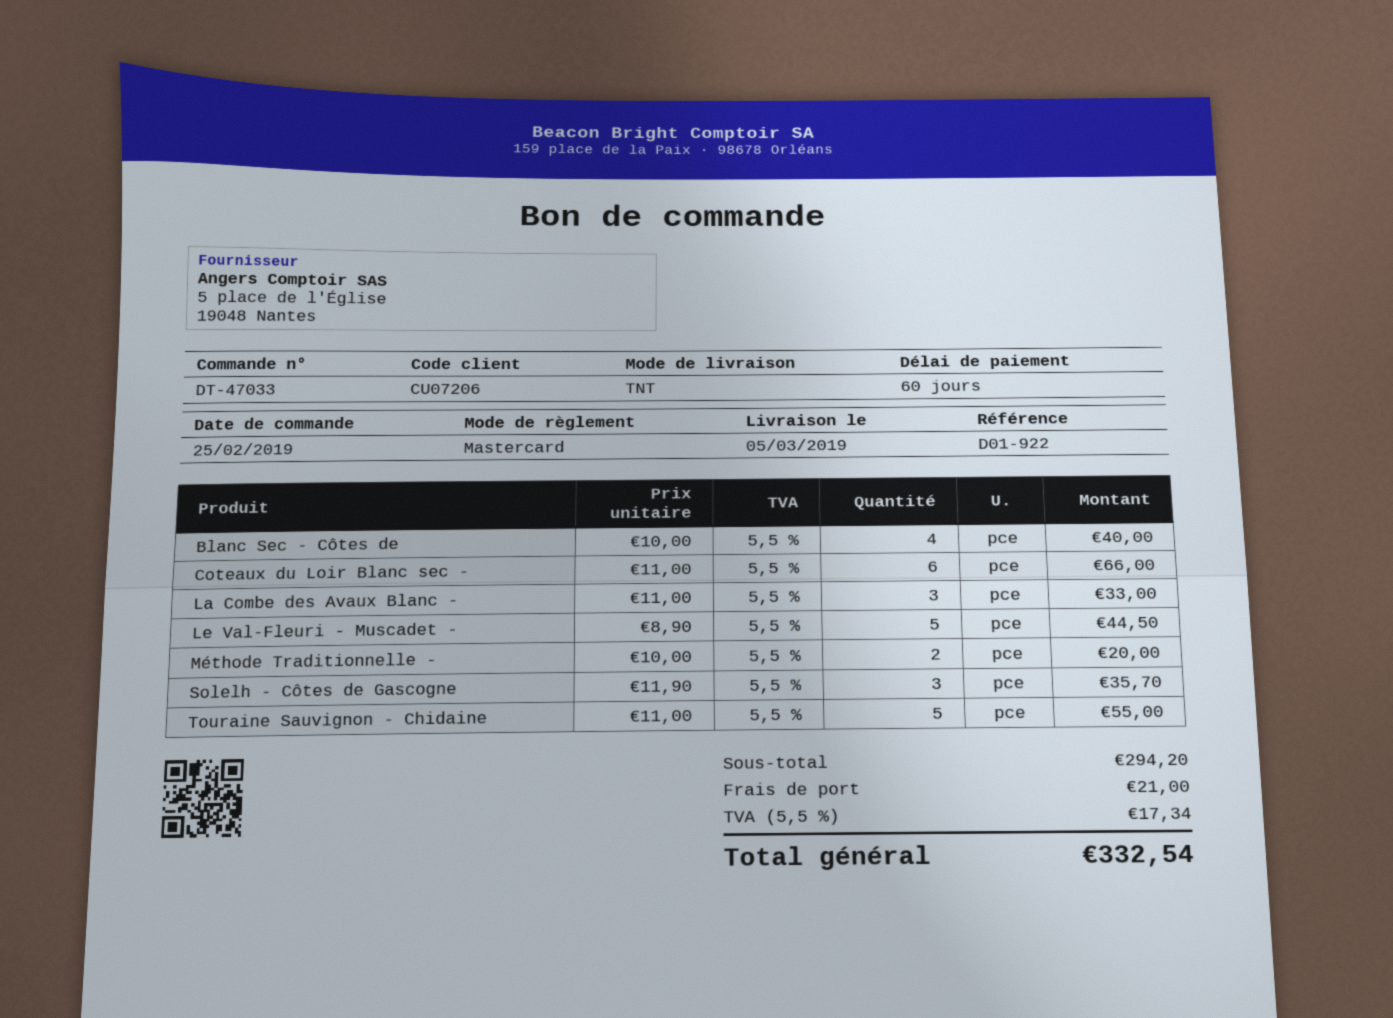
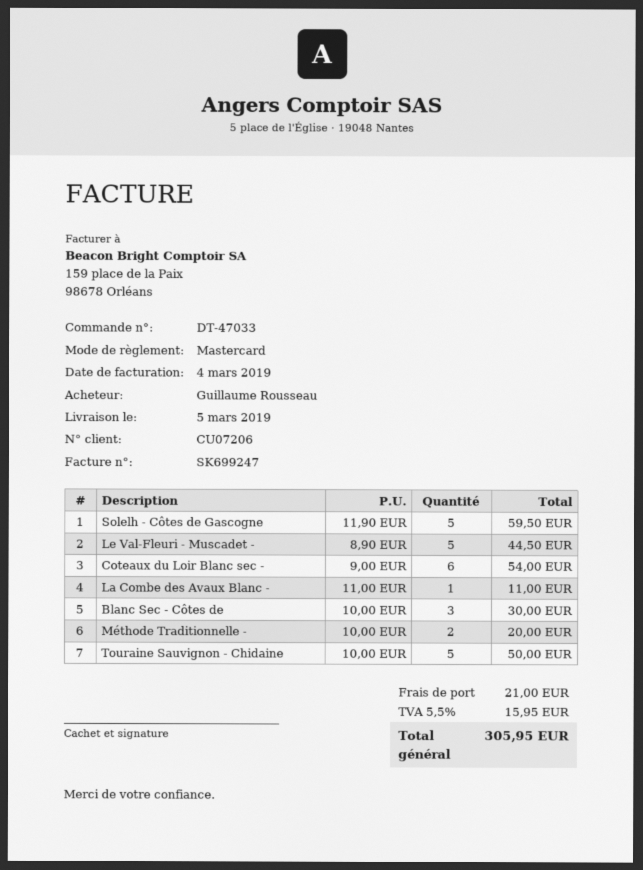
Blanc Sec - Côtes de: 4 x 10.00 = 40.00 -> 3 x 10.00 = 30.00
Coteaux du Loir Blanc sec -: 6 x 11.00 = 66.00 -> 6 x 9.00 = 54.00
La Combe des Avaux Blanc -: 3 x 11.00 = 33.00 -> 1 x 11.00 = 11.00
Solelh - Côtes de Gascogne: 3 x 11.90 = 35.70 -> 5 x 11.90 = 59.50
Touraine Sauvignon - Chidaine: 5 x 11.00 = 55.00 -> 5 x 10.00 = 50.00
tax: 5.5% = 17.34 -> 5.5% = 15.95
total: 332.54 -> 305.95

